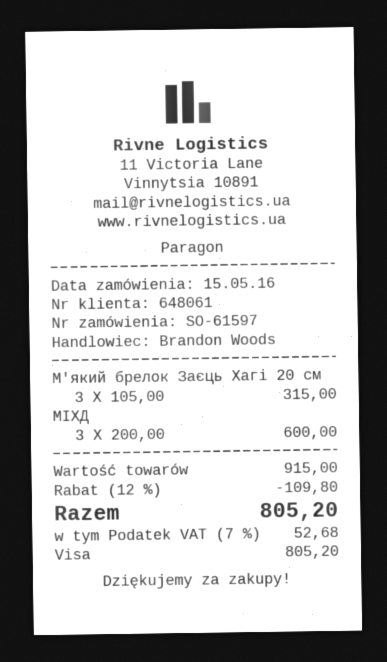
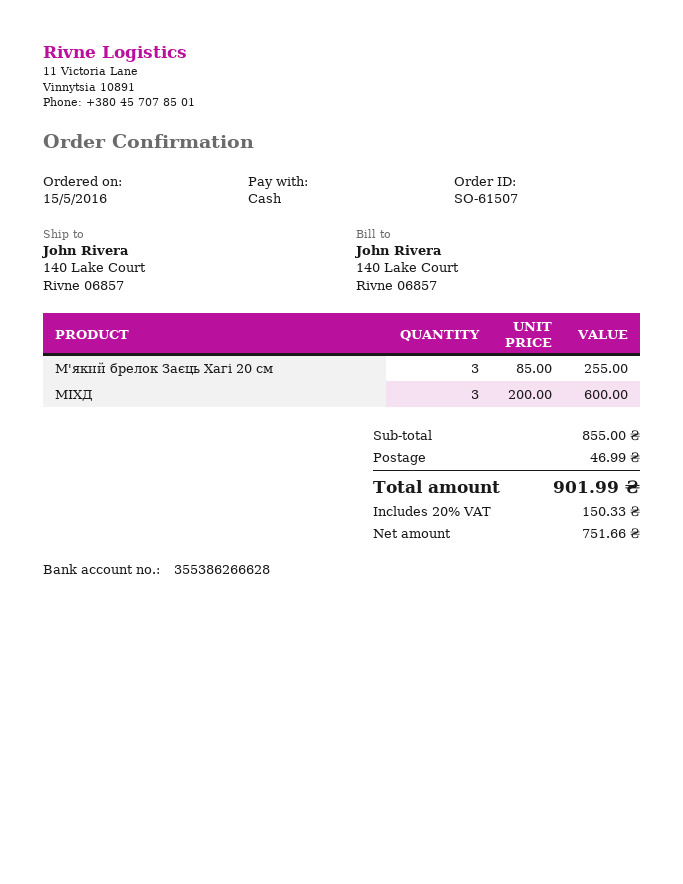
order number: SO-61597 -> SO-61507
payment method: Visa -> cash
М'який брелок Заєць Хагі 20 см: 3 x 105.00 = 315.00 -> 3 x 85.00 = 255.00
subtotal: 915.00 -> 855.00
discount: 12% = 109.80 -> none
shipping: none -> 46.99
tax: 7% = 52.68 -> 20% = 150.33
total: 805.20 -> 901.99

